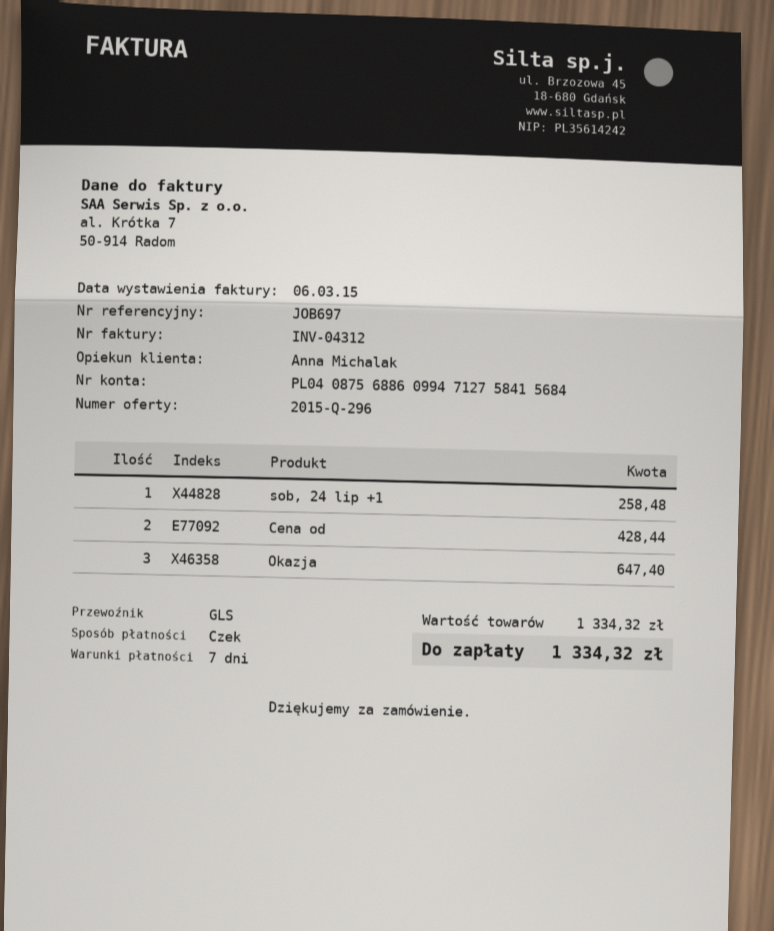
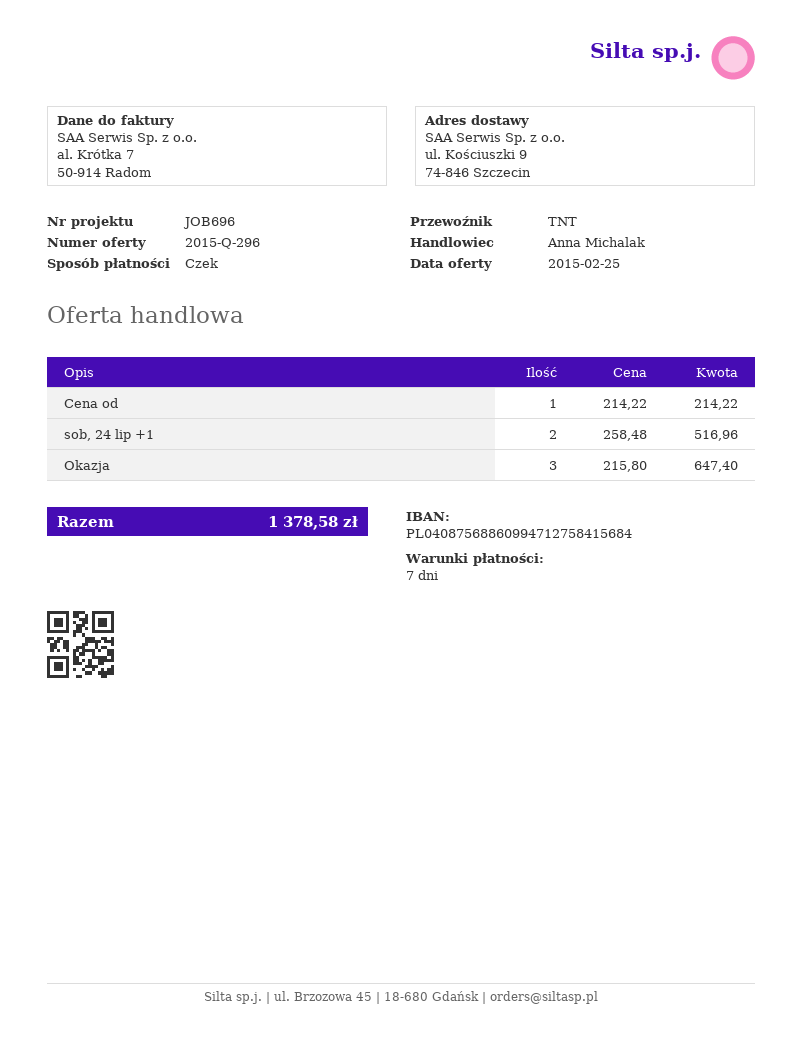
reference: JOB697 -> JOB696
shipping method: GLS -> TNT
sob, 24 lip +1: 1 for 258.48 -> 2 for 516.96
Cena od: 2 for 428.44 -> 1 for 214.22
total: 1334.32 -> 1378.58

